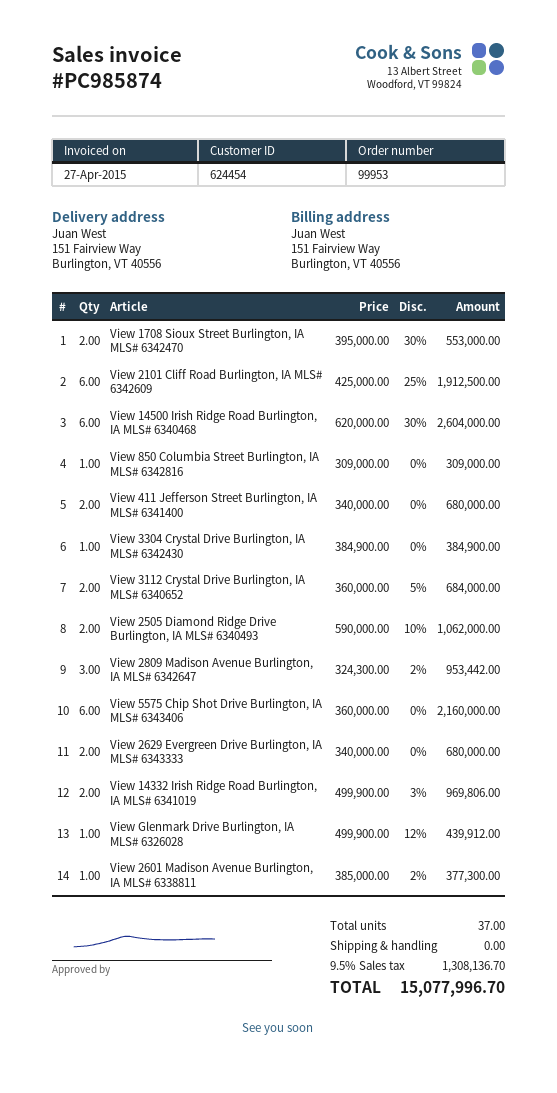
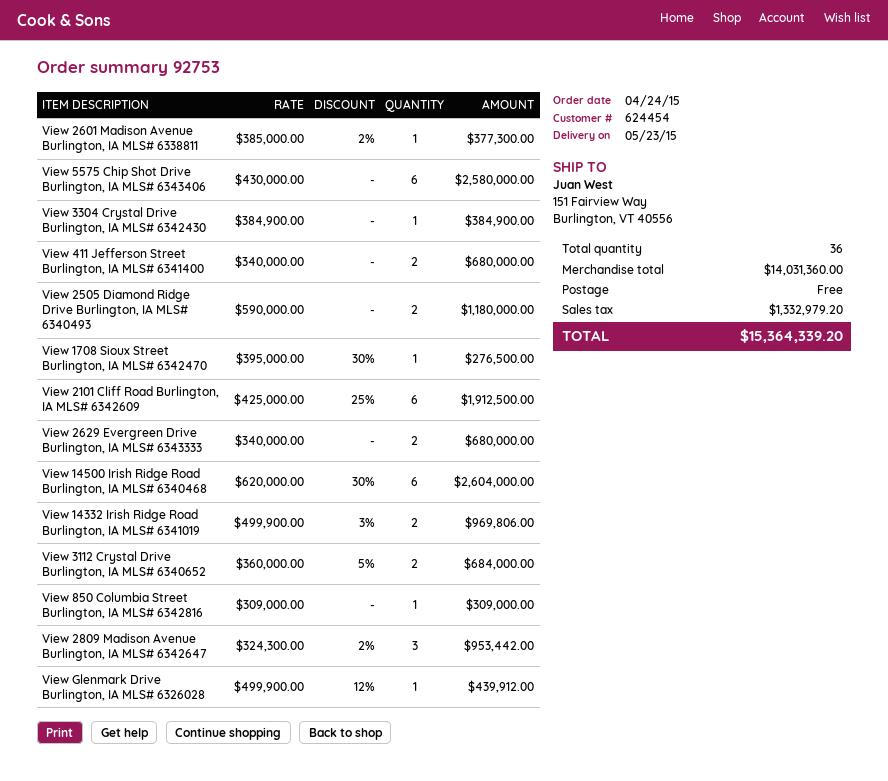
order number: 99953 -> 92753
View 1708 Sioux Street Burlington, IA MLS# 6342470: 2 x 395000.00 - 30% = 553000.00 -> 1 x 395000.00 - 30% = 276500.00
View 2505 Diamond Ridge Drive Burlington, IA MLS# 6340493: 2 x 590000.00 - 10% = 1062000.00 -> 2 x 590000.00 = 1180000.00
View 5575 Chip Shot Drive Burlington, IA MLS# 6343406: 6 x 360000.00 = 2160000.00 -> 6 x 430000.00 = 2580000.00
total quantity: 37 -> 36
tax: 1308136.70 -> 1332979.20
total: 15077996.70 -> 15364339.20

